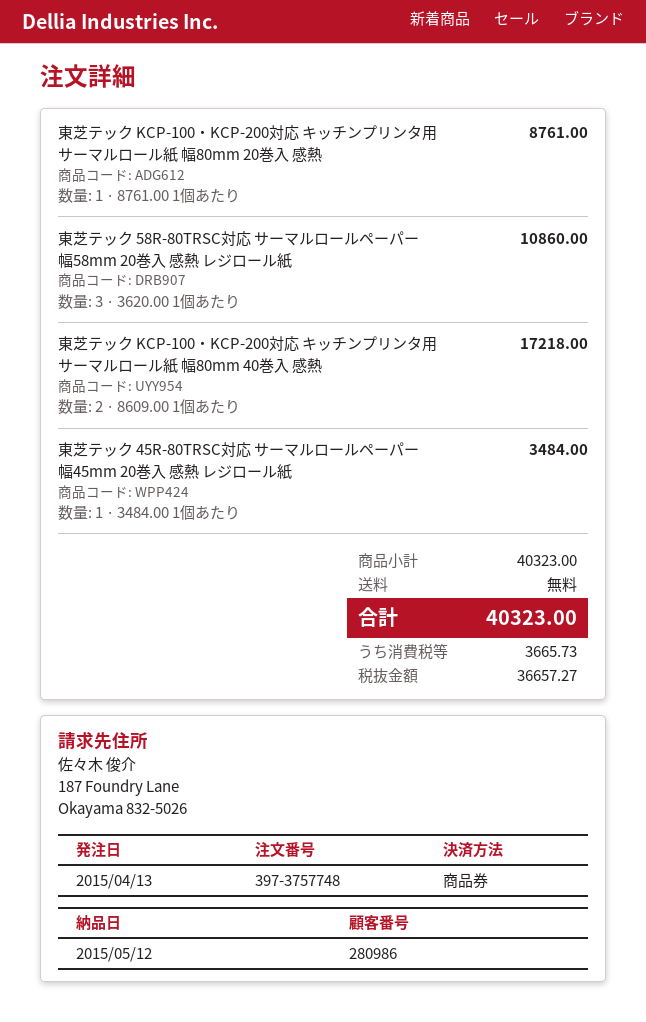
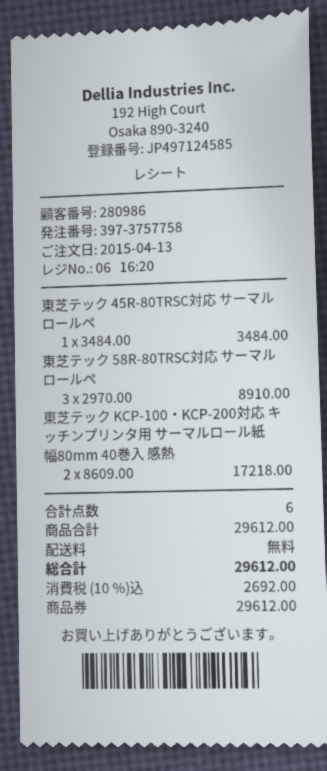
order number: 397-3757748 -> 397-3757758
東芝テック KCP-100・KCP-200対応 キッチンプリンタ用 サーマルロール紙 幅80mm 20巻入 感熱: 1 x 8761.00 = 8761.00 -> none
東芝テック 58R-80TRSC対応 サーマルロールペーパー 幅58mm 20巻入 感熱 レジロール紙: 3 x 3620.00 = 10860.00 -> 3 x 2970.00 = 8910.00
subtotal: 40323.00 -> 29612.00
tax: 3665.73 -> 2692.00
total: 40323.00 -> 29612.00

